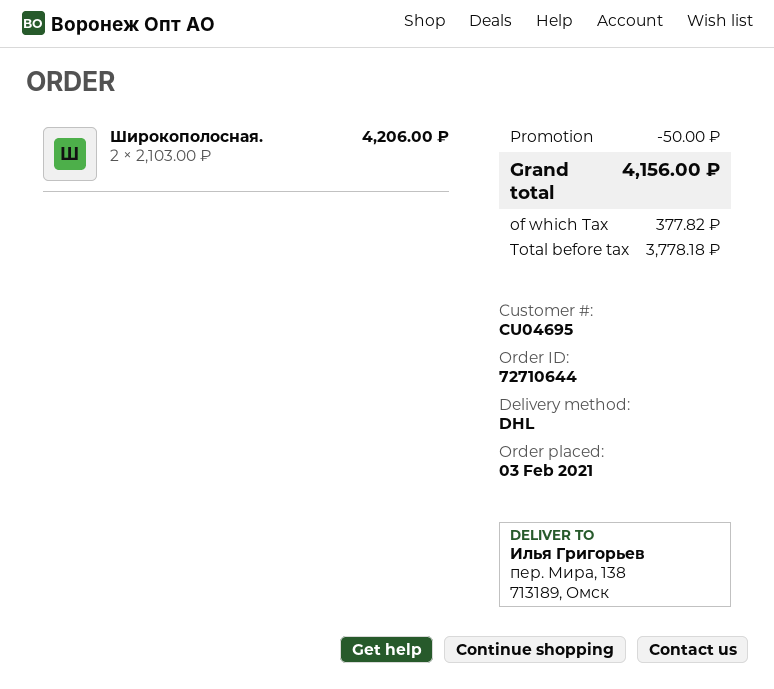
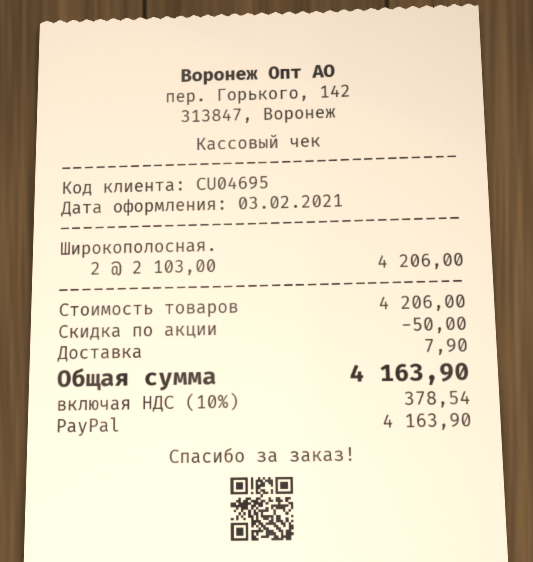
shipping: none -> 7.90
tax: 377.82 -> 378.54
total: 4156.00 -> 4163.90

